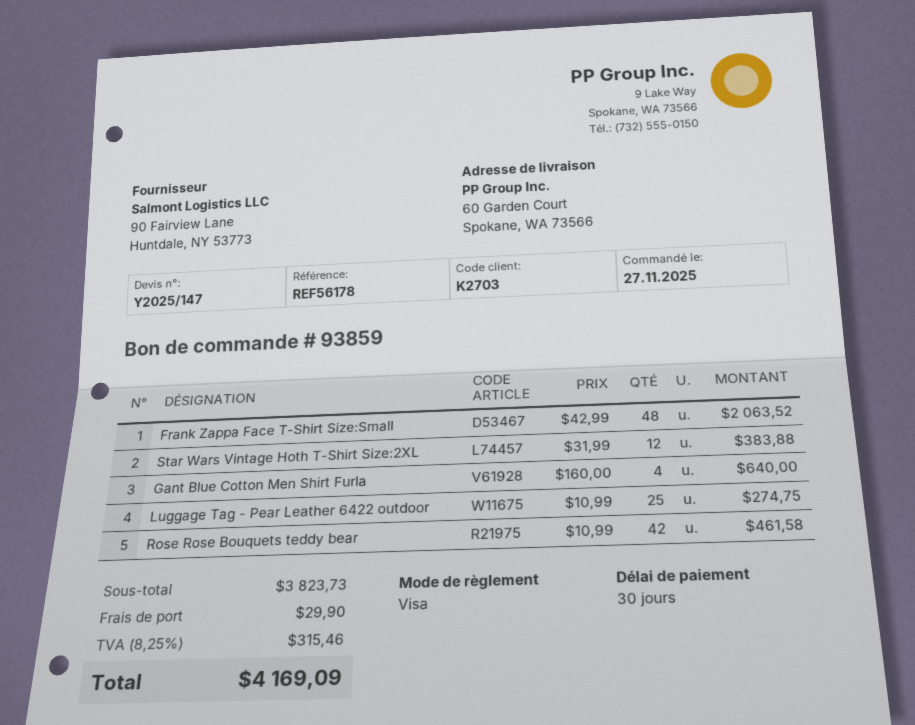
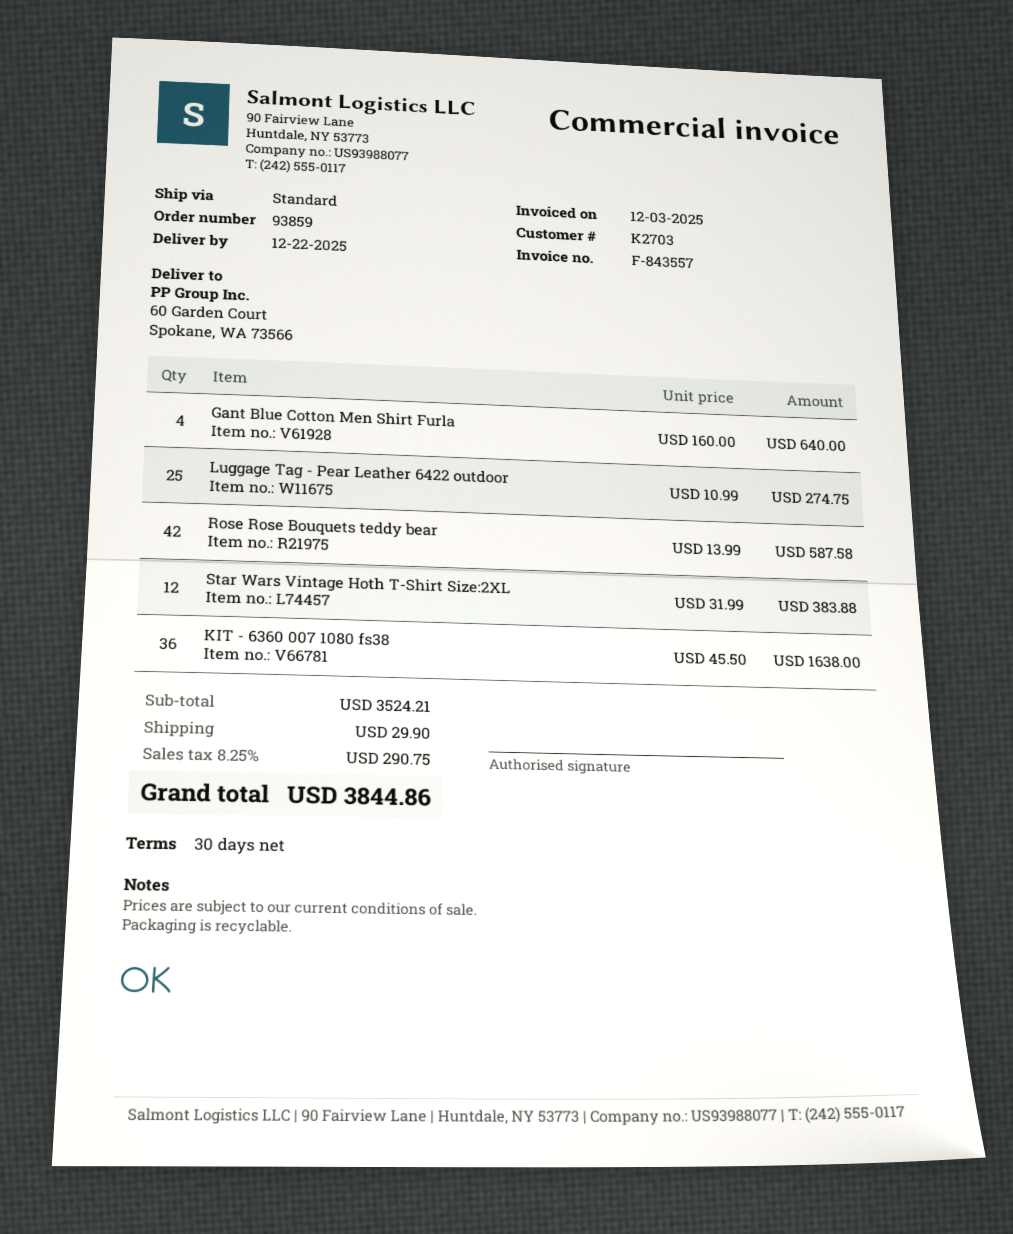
Frank Zappa Face T-Shirt Size:Small: 48 x 42.99 = 2063.52 -> none
Rose Rose Bouquets teddy bear: 42 x 10.99 = 461.58 -> 42 x 13.99 = 587.58
KIT - 6360 007 1080 fs38: none -> 36 x 45.50 = 1638.00
subtotal: 3823.73 -> 3524.21
tax: 8.25% = 315.46 -> 8.25% = 290.75
total: 4169.09 -> 3844.86

